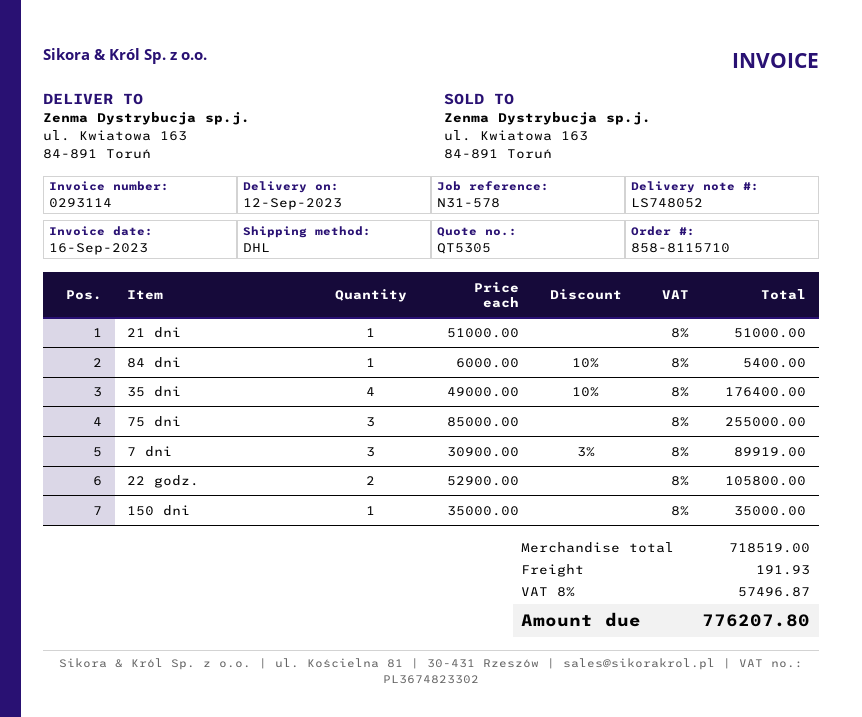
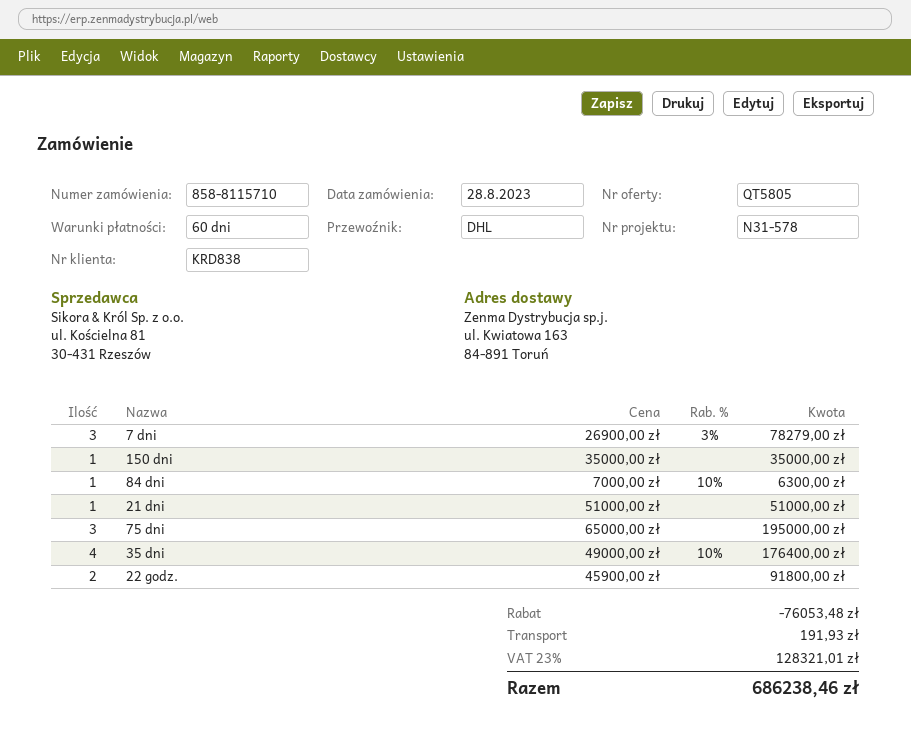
quote number: QT5305 -> QT5805
84 dni: 1 x 6000.00 - 10% = 5400.00 -> 1 x 7000.00 - 10% = 6300.00
75 dni: 3 x 85000.00 = 255000.00 -> 3 x 65000.00 = 195000.00
7 dni: 3 x 30900.00 - 3% = 89919.00 -> 3 x 26900.00 - 3% = 78279.00
22 godz.: 2 x 52900.00 = 105800.00 -> 2 x 45900.00 = 91800.00
discount: none -> 76053.48
tax: 8% = 57496.87 -> 23% = 128321.01
total: 776207.80 -> 686238.46

